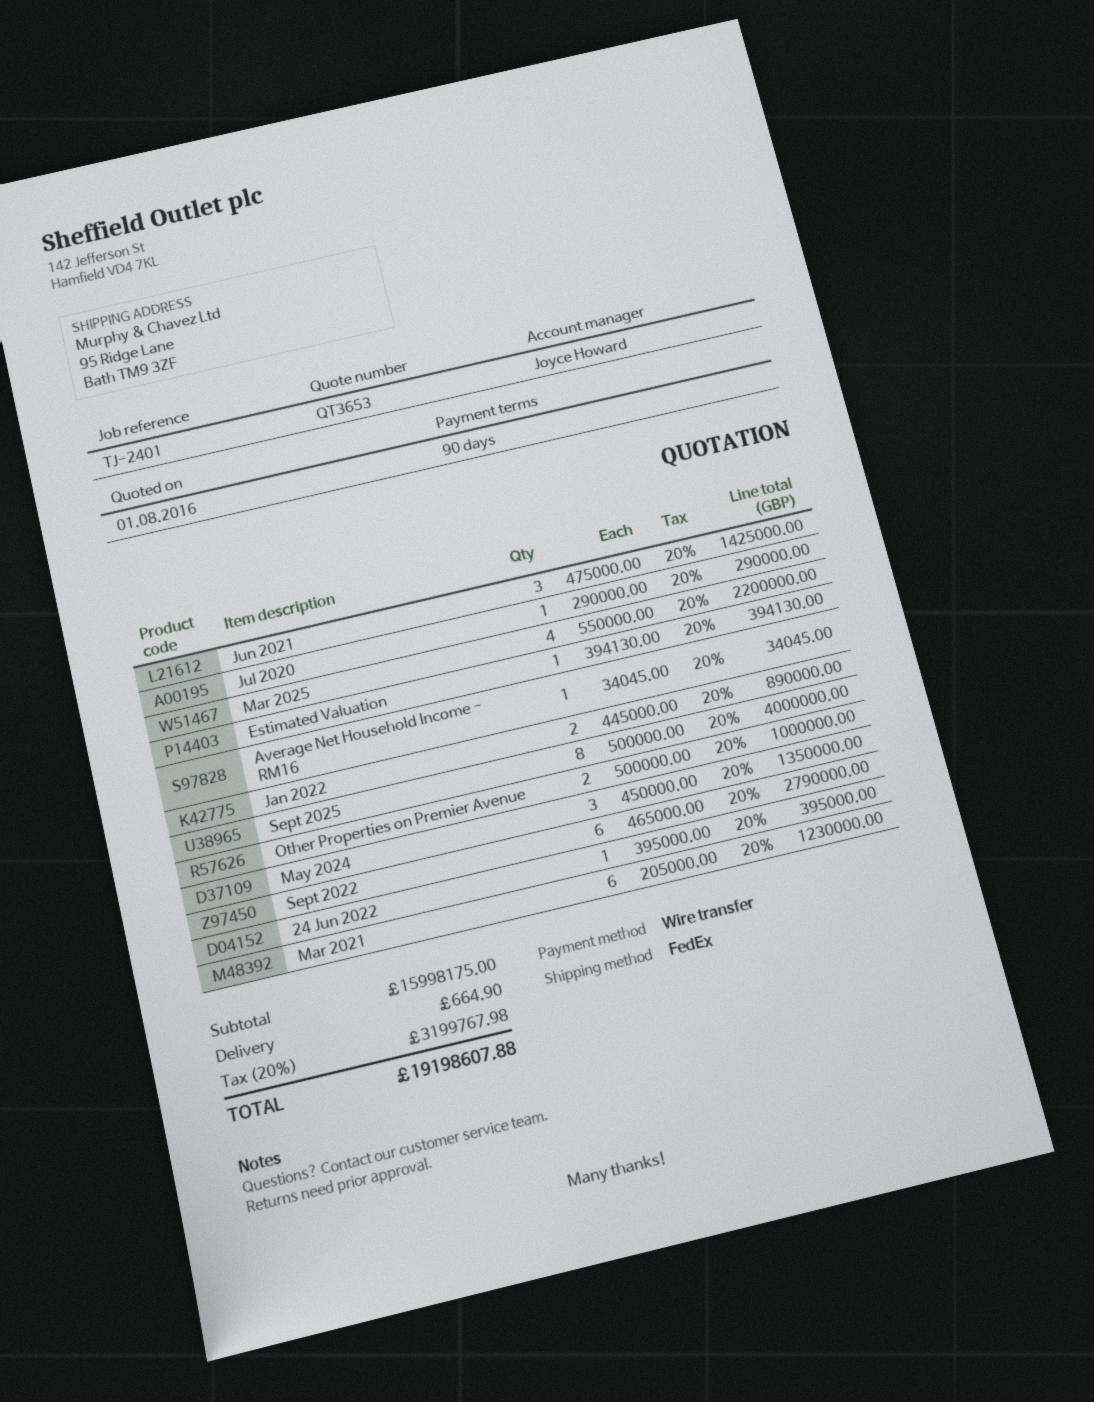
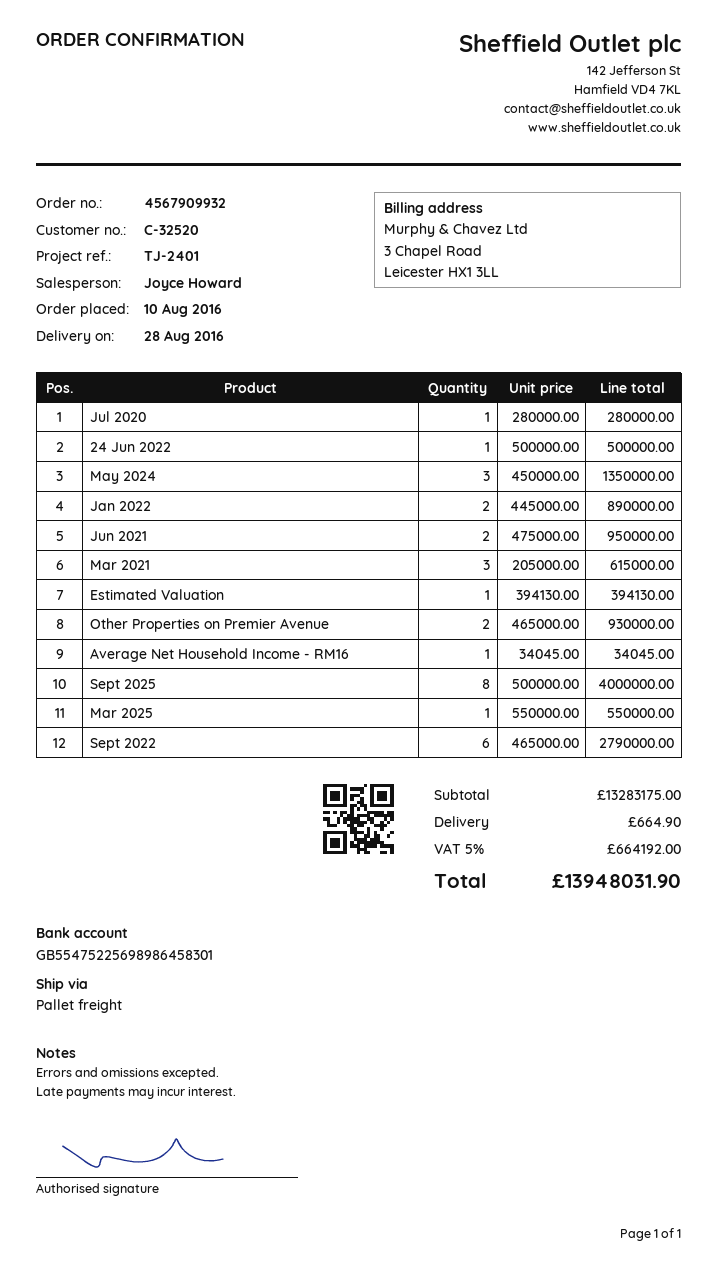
shipping method: FedEx -> pallet freight
Jun 2021: 3 x 475000.00 = 1425000.00 -> 2 x 475000.00 = 950000.00
Jul 2020: 1 x 290000.00 = 290000.00 -> 1 x 280000.00 = 280000.00
Mar 2025: 4 x 550000.00 = 2200000.00 -> 1 x 550000.00 = 550000.00
Other Properties on Premier Avenue: 2 x 500000.00 = 1000000.00 -> 2 x 465000.00 = 930000.00
24 Jun 2022: 1 x 395000.00 = 395000.00 -> 1 x 500000.00 = 500000.00
Mar 2021: 6 x 205000.00 = 1230000.00 -> 3 x 205000.00 = 615000.00
subtotal: 15998175.00 -> 13283175.00
tax: 20% = 3199767.98 -> 5% = 664192.00
total: 19198607.88 -> 13948031.90

